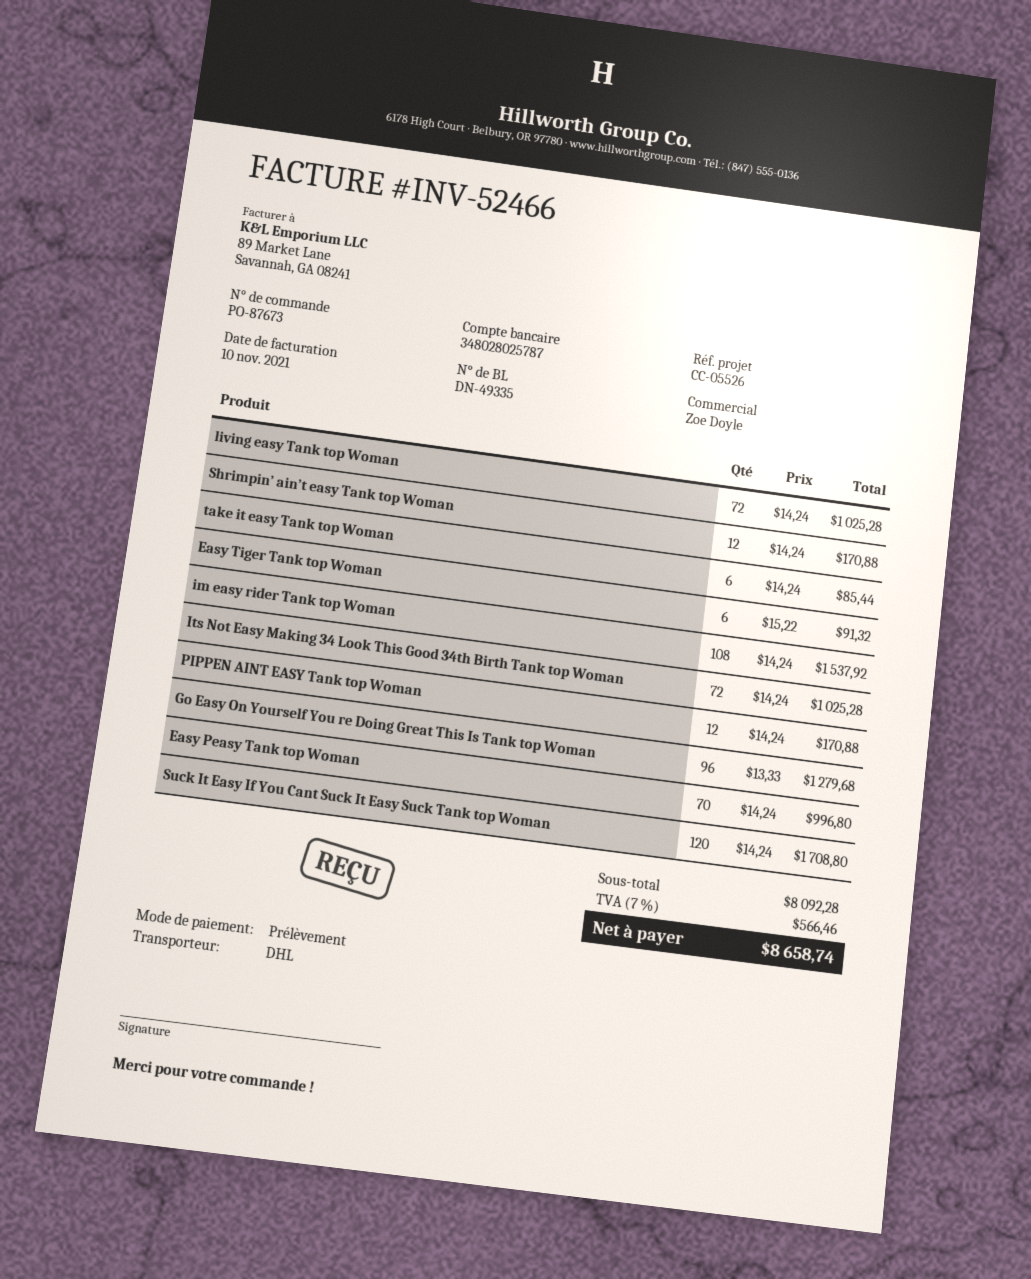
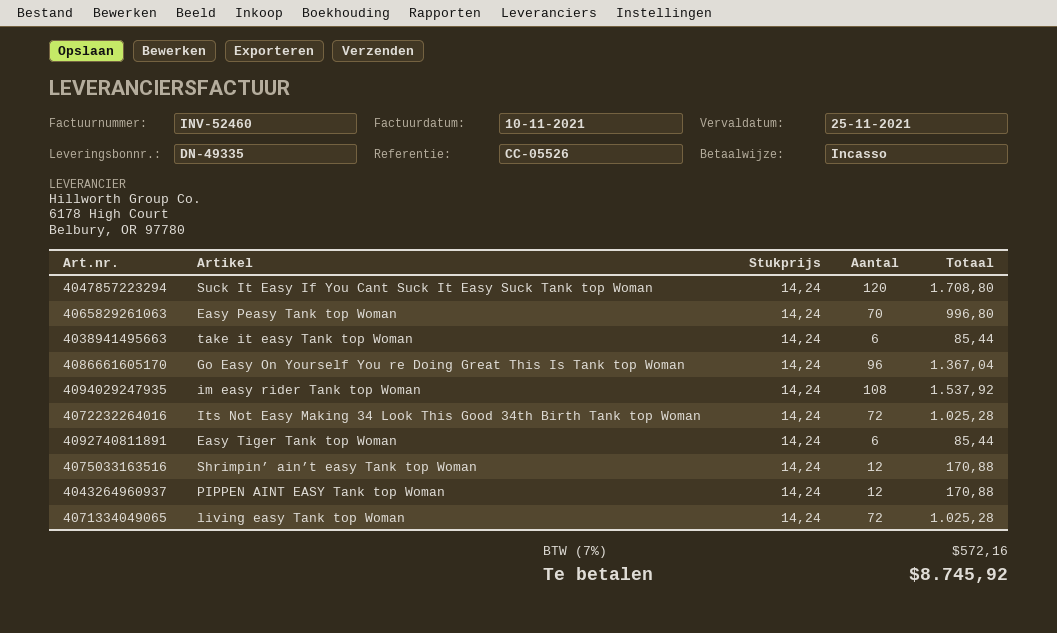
invoice number: INV-52466 -> INV-52460
Easy Tiger Tank top Woman: 6 x 15.22 = 91.32 -> 6 x 14.24 = 85.44
Go Easy On Yourself You re Doing Great This Is Tank top Woman: 96 x 13.33 = 1279.68 -> 96 x 14.24 = 1367.04
tax: 7% = 566.46 -> 7% = 572.16
total: 8658.74 -> 8745.92

